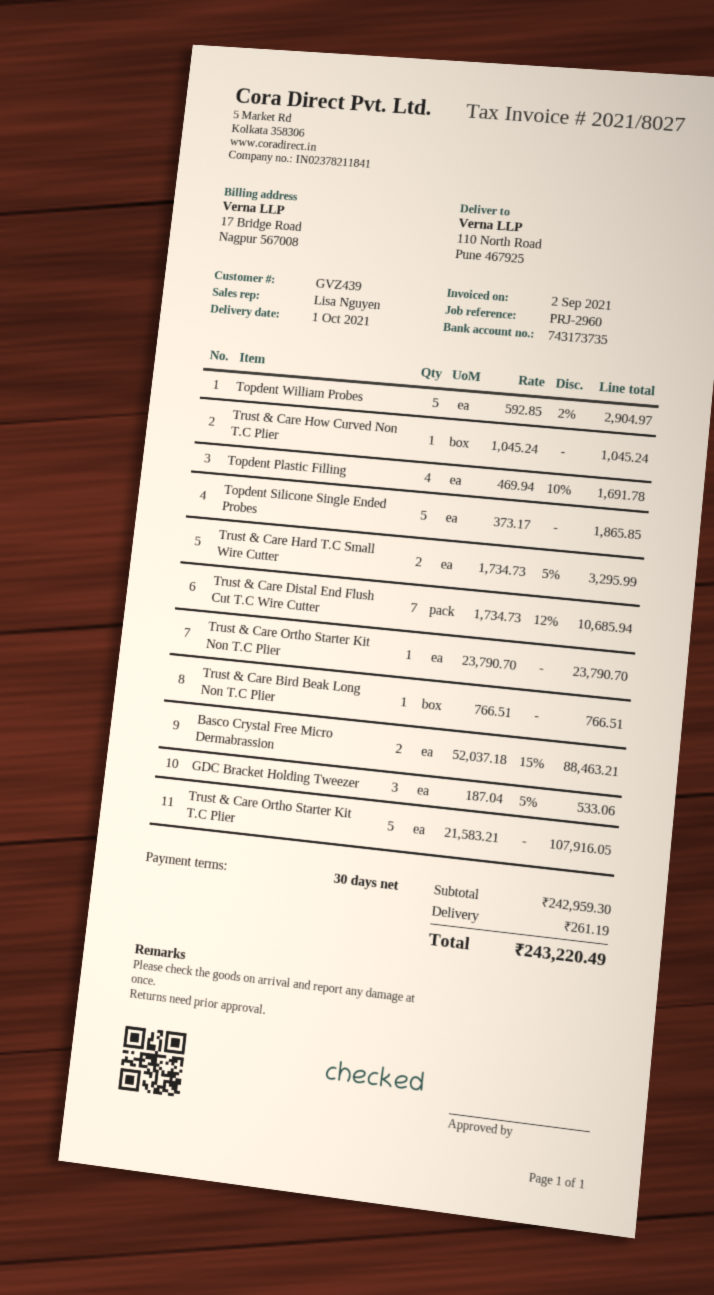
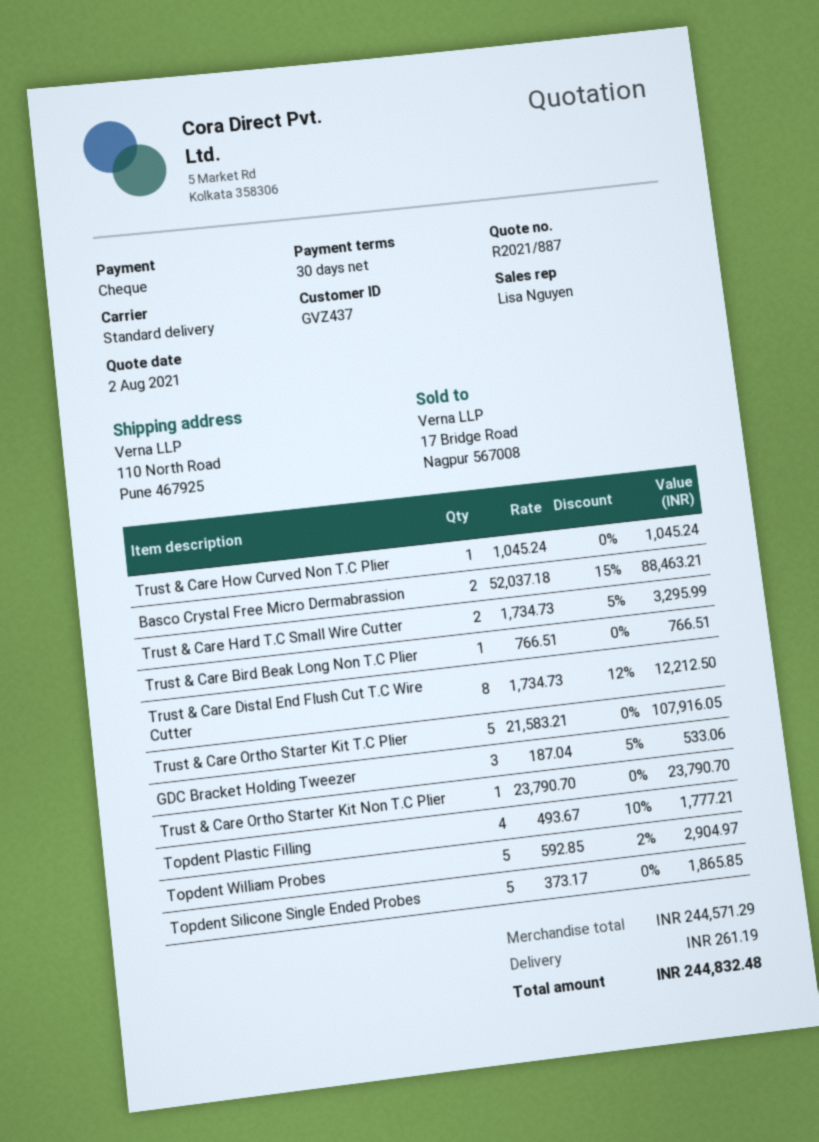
customer number: GVZ439 -> GVZ437
Topdent Plastic Filling: 4 x 469.94 - 10% = 1691.78 -> 4 x 493.67 - 10% = 1777.21
Trust & Care Distal End Flush Cut T.C Wire Cutter: 7 x 1734.73 - 12% = 10685.94 -> 8 x 1734.73 - 12% = 12212.50
subtotal: 242959.30 -> 244571.29
total: 243220.49 -> 244832.48

